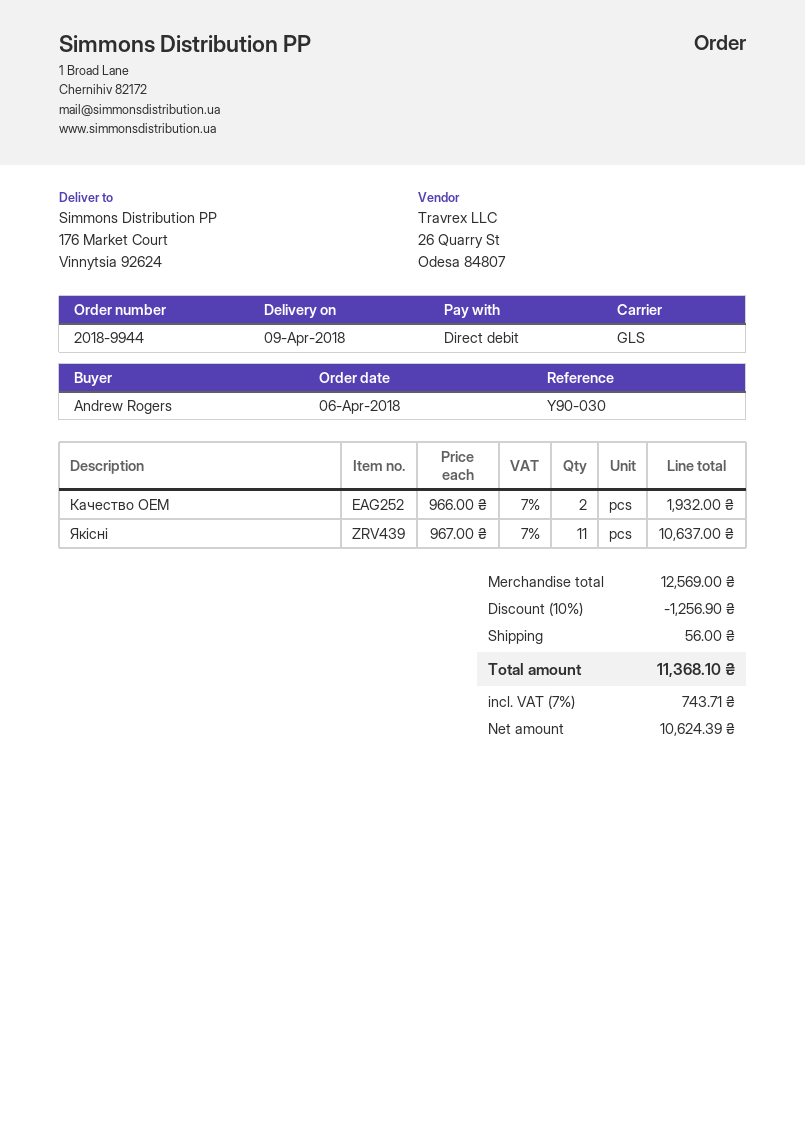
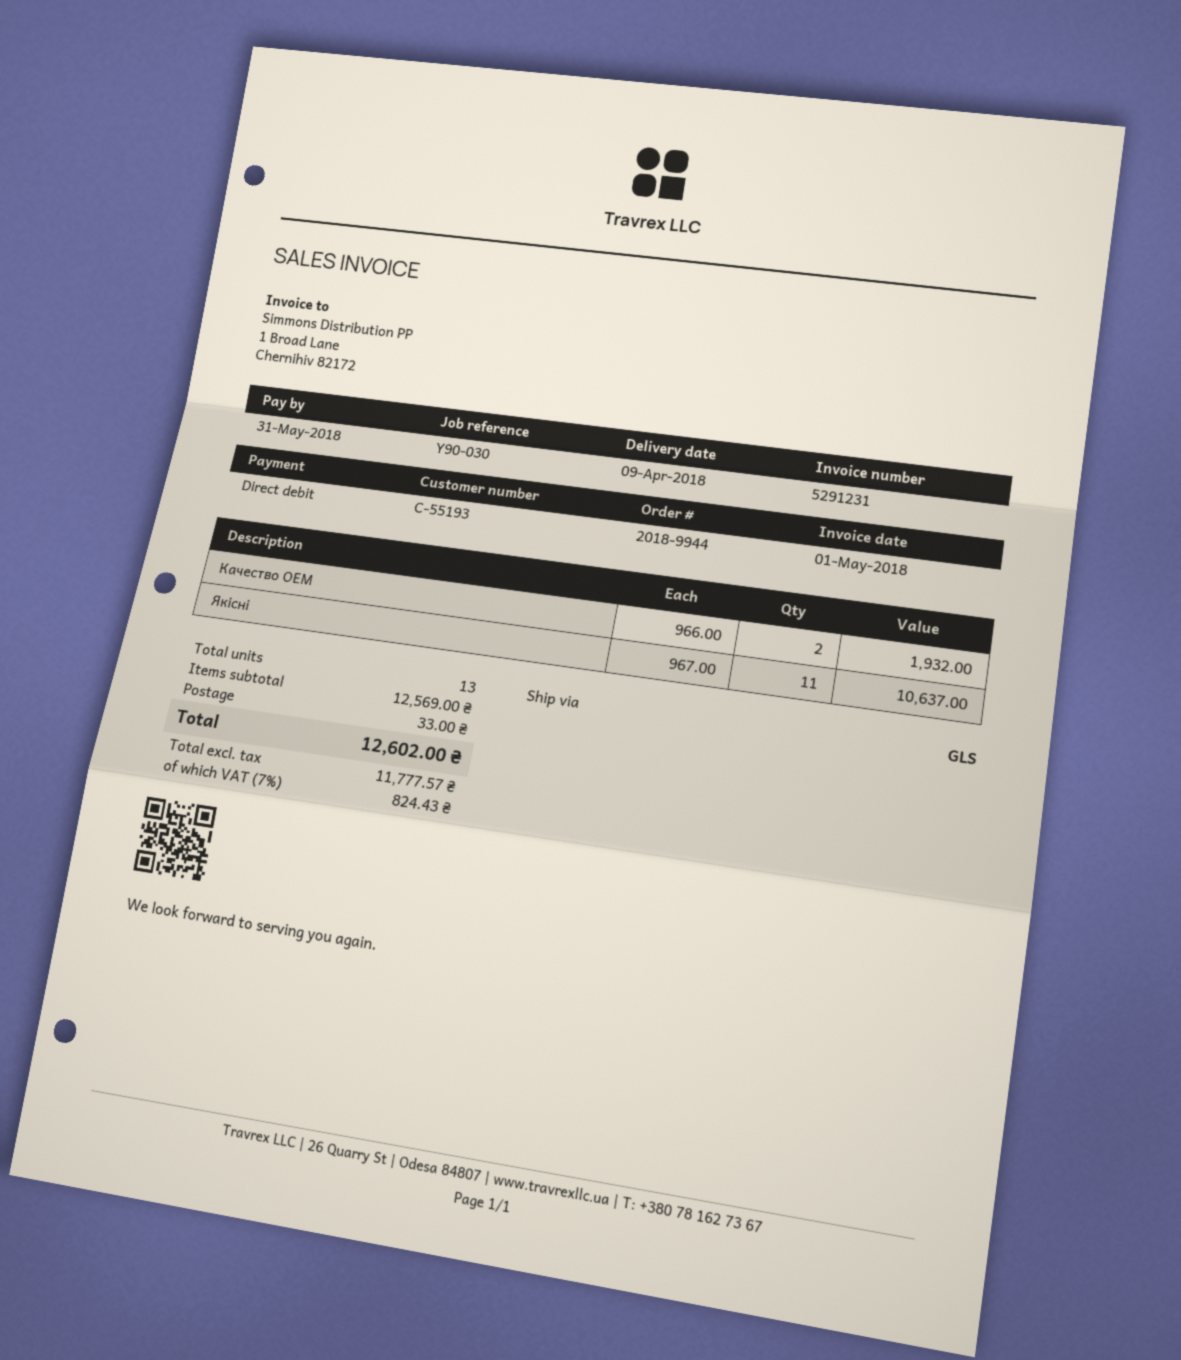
discount: 10% = 1256.90 -> none
shipping: 56.00 -> 33.00
net: 10624.39 -> 11777.57
tax: 7% = 743.71 -> 7% = 824.43
total: 11368.10 -> 12602.00

